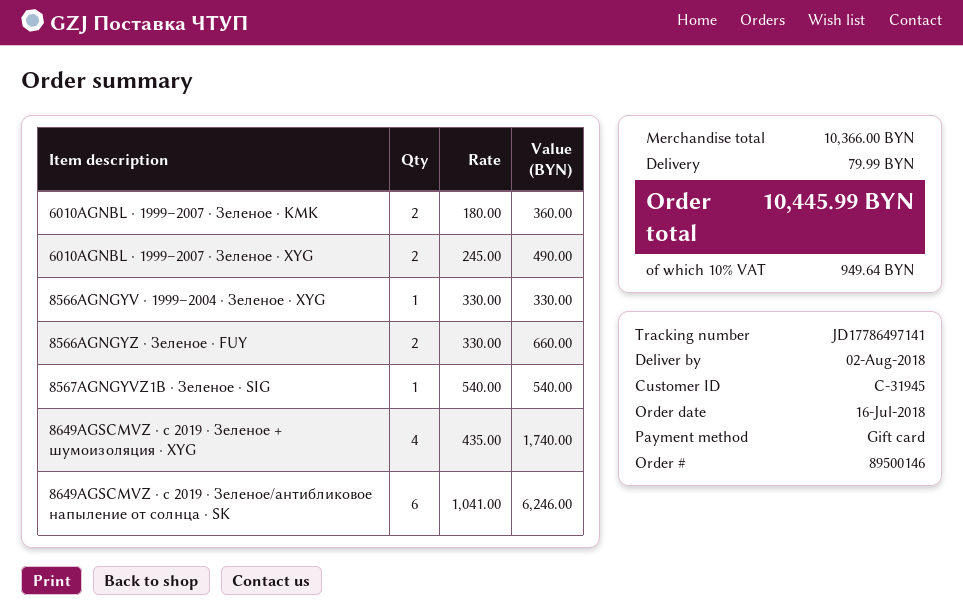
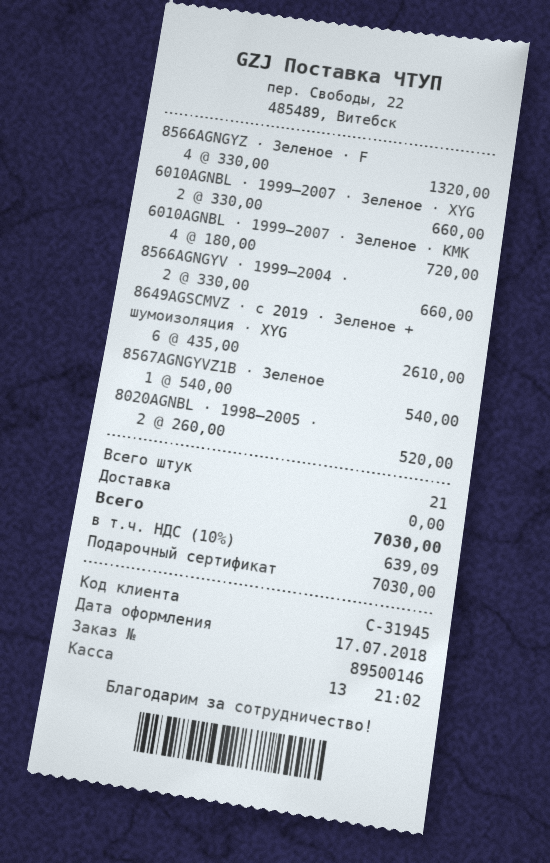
order date: 2018-07-16 -> 2018-07-17
6010AGNBL · 1999–2007 · Зеленое · KMK: 2 x 180.00 = 360.00 -> 4 x 180.00 = 720.00
6010AGNBL · 1999–2007 · Зеленое · XYG: 2 x 245.00 = 490.00 -> 2 x 330.00 = 660.00
8566AGNGYV · 1999–2004 · Зеленое · XYG: 1 x 330.00 = 330.00 -> 2 x 330.00 = 660.00
8566AGNGYZ · Зеленое · FUY: 2 x 330.00 = 660.00 -> 4 x 330.00 = 1320.00
8649AGSCMVZ · с 2019 · Зеленое + шумоизоляция · XYG: 4 x 435.00 = 1740.00 -> 6 x 435.00 = 2610.00
8649AGSCMVZ · с 2019 · Зеленое/антибликовое напыление от солнца · SK: 6 x 1041.00 = 6246.00 -> none
8020AGNBL · 1998–2005 ·: none -> 2 x 260.00 = 520.00
shipping: 79.99 -> 0.00
tax: 10% = 949.64 -> 10% = 639.09
total: 10445.99 -> 7030.00

